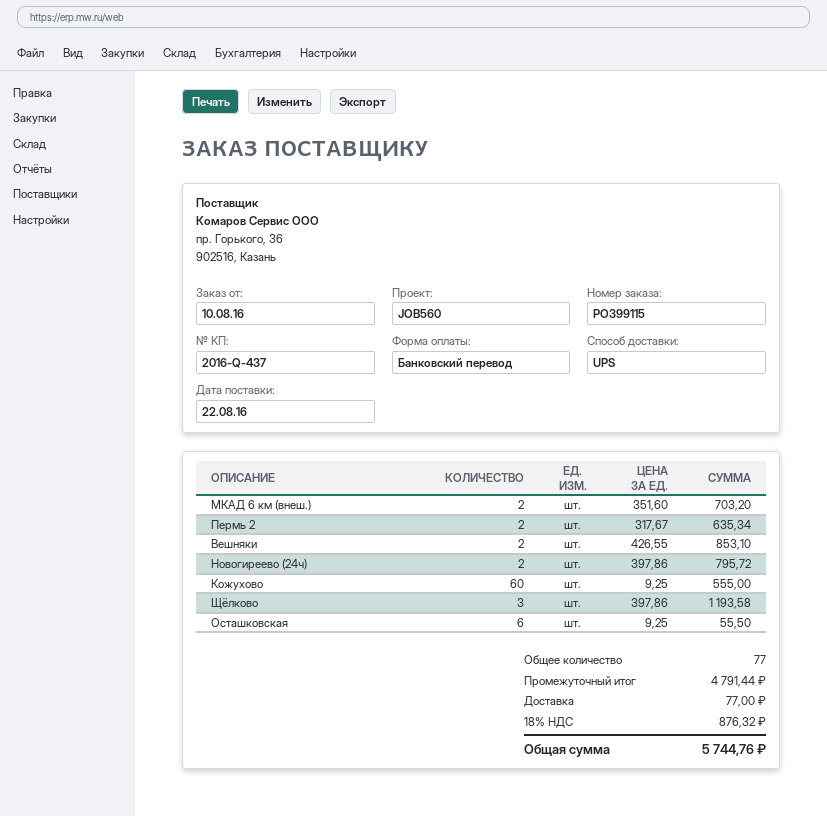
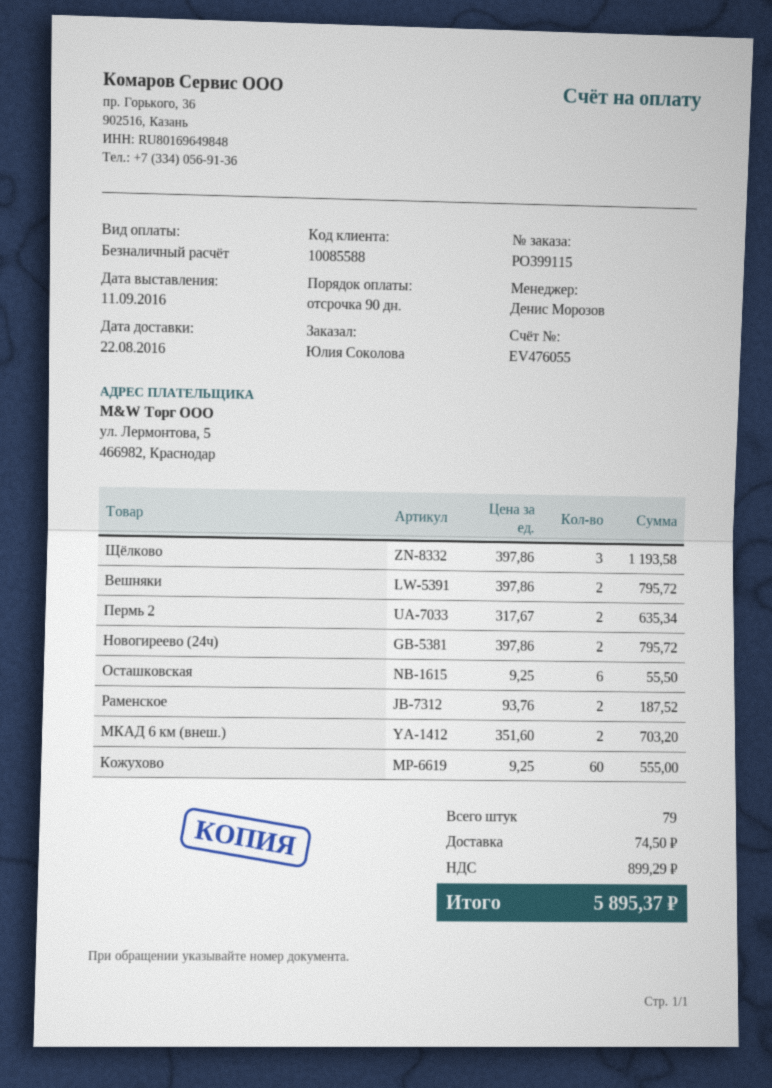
Вешняки: 2 x 426.55 = 853.10 -> 2 x 397.86 = 795.72
Раменское: none -> 2 x 93.76 = 187.52
total quantity: 77 -> 79
shipping: 77.00 -> 74.50
tax: 876.32 -> 899.29
total: 5744.76 -> 5895.37

